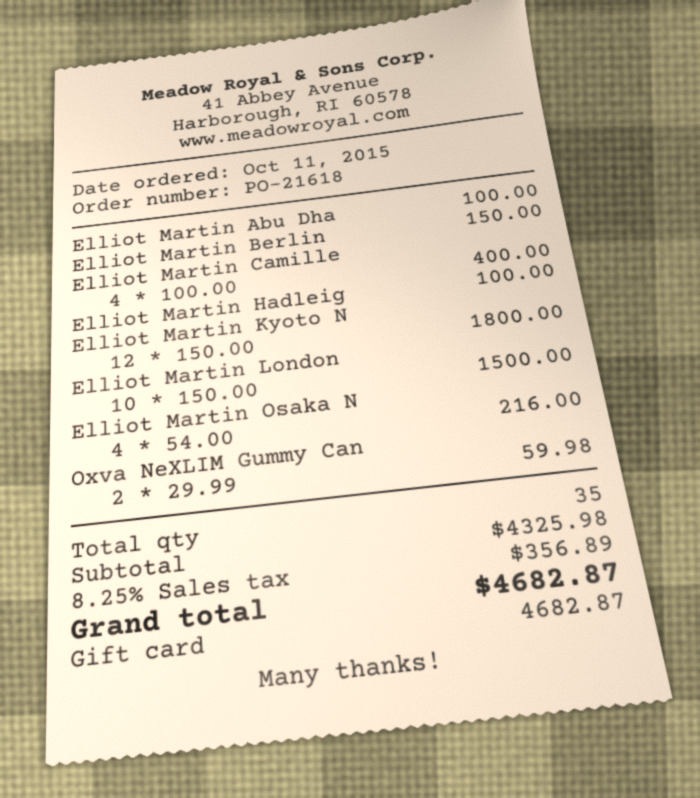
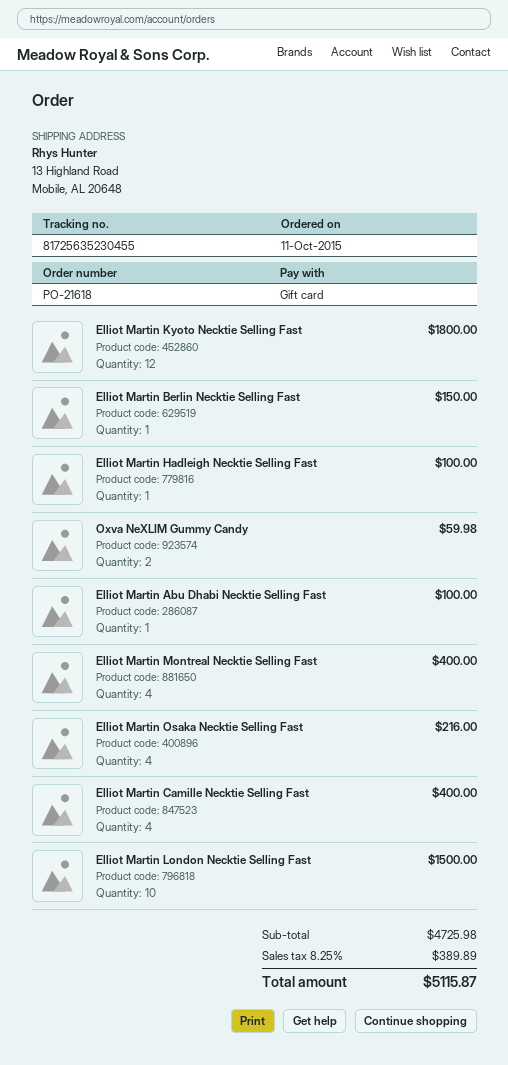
Elliot Martin Montreal Necktie Selling Fast: none -> 4 for 400.00
subtotal: 4325.98 -> 4725.98
tax: 8.25% = 356.89 -> 8.25% = 389.89
total: 4682.87 -> 5115.87

